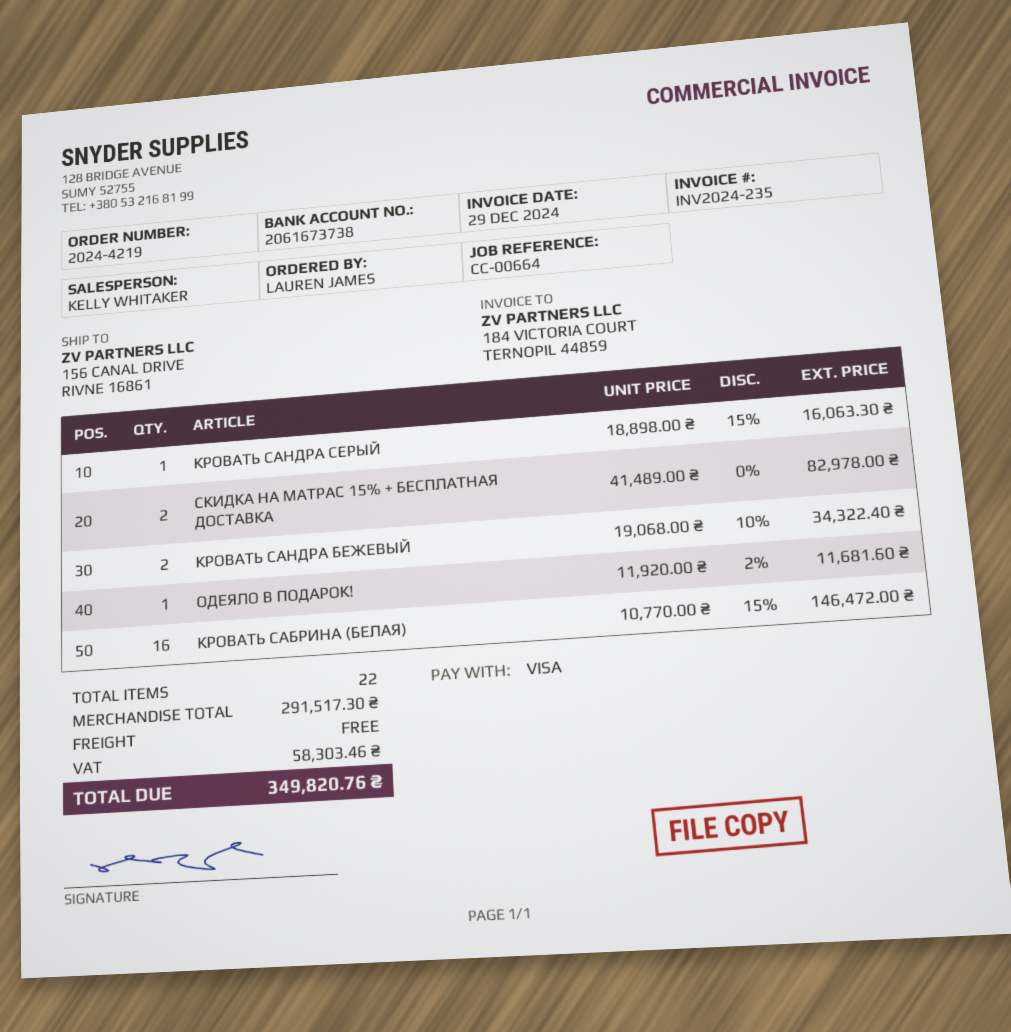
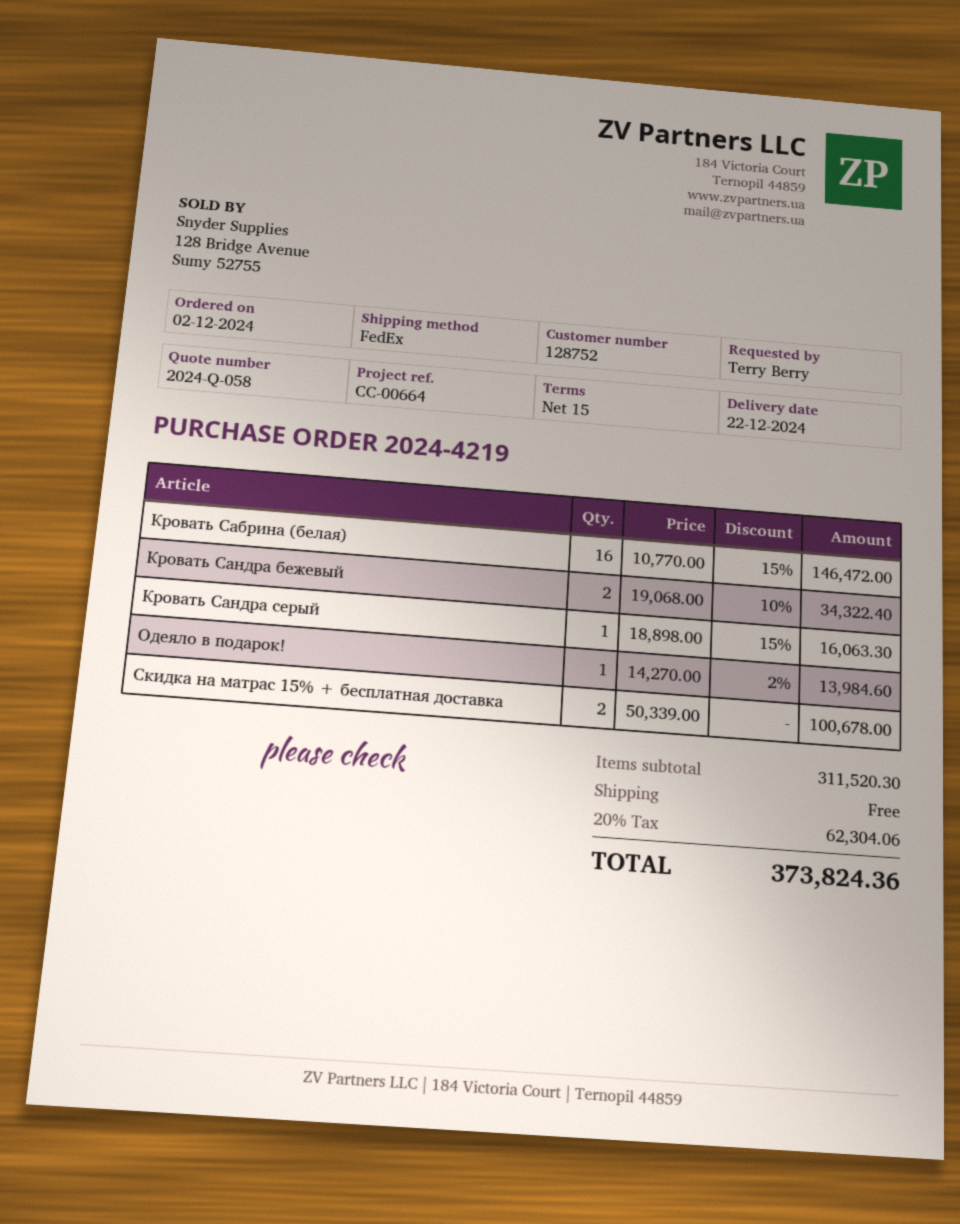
ordered by: LAUREN JAMES -> Terry Berry
СКИДКА НА МАТРАС 15% + БЕСПЛАТНАЯ ДОСТАВКА: 2 x 41489.00 = 82978.00 -> 2 x 50339.00 = 100678.00
ОДЕЯЛО В ПОДАРОК!: 1 x 11920.00 - 2% = 11681.60 -> 1 x 14270.00 - 2% = 13984.60
subtotal: 291517.30 -> 311520.30
tax: 58303.46 -> 62304.06
total: 349820.76 -> 373824.36

